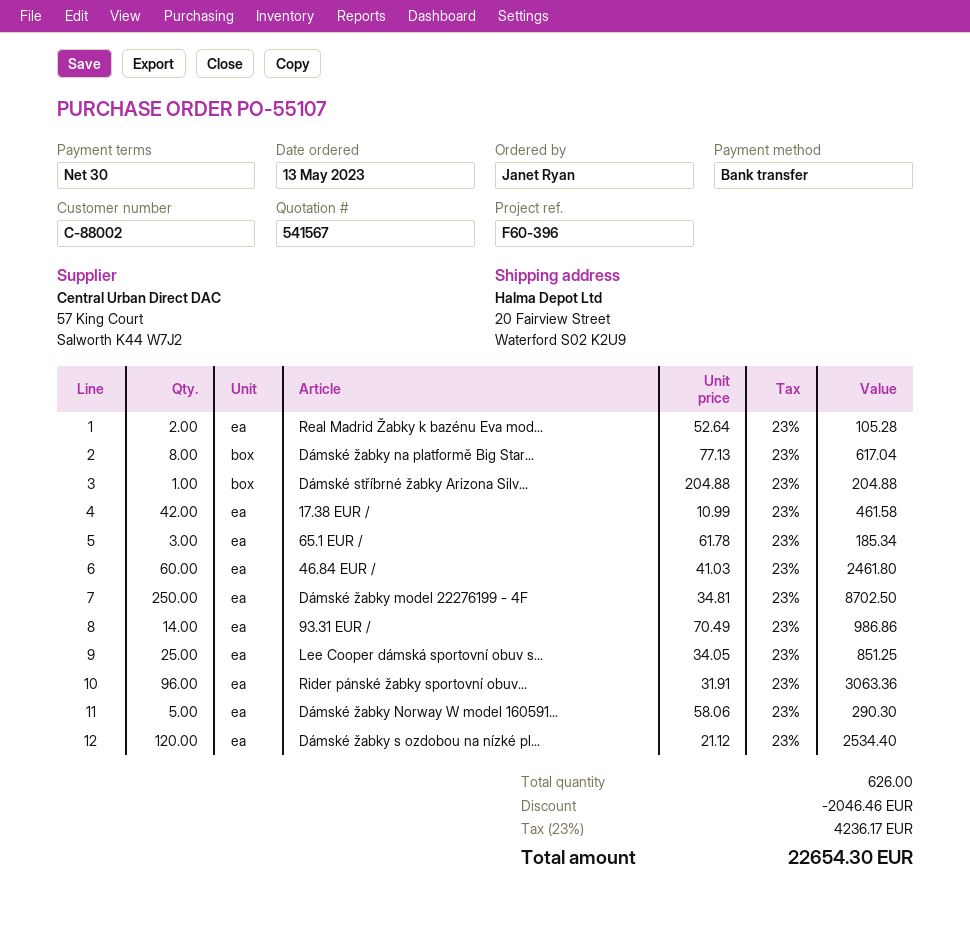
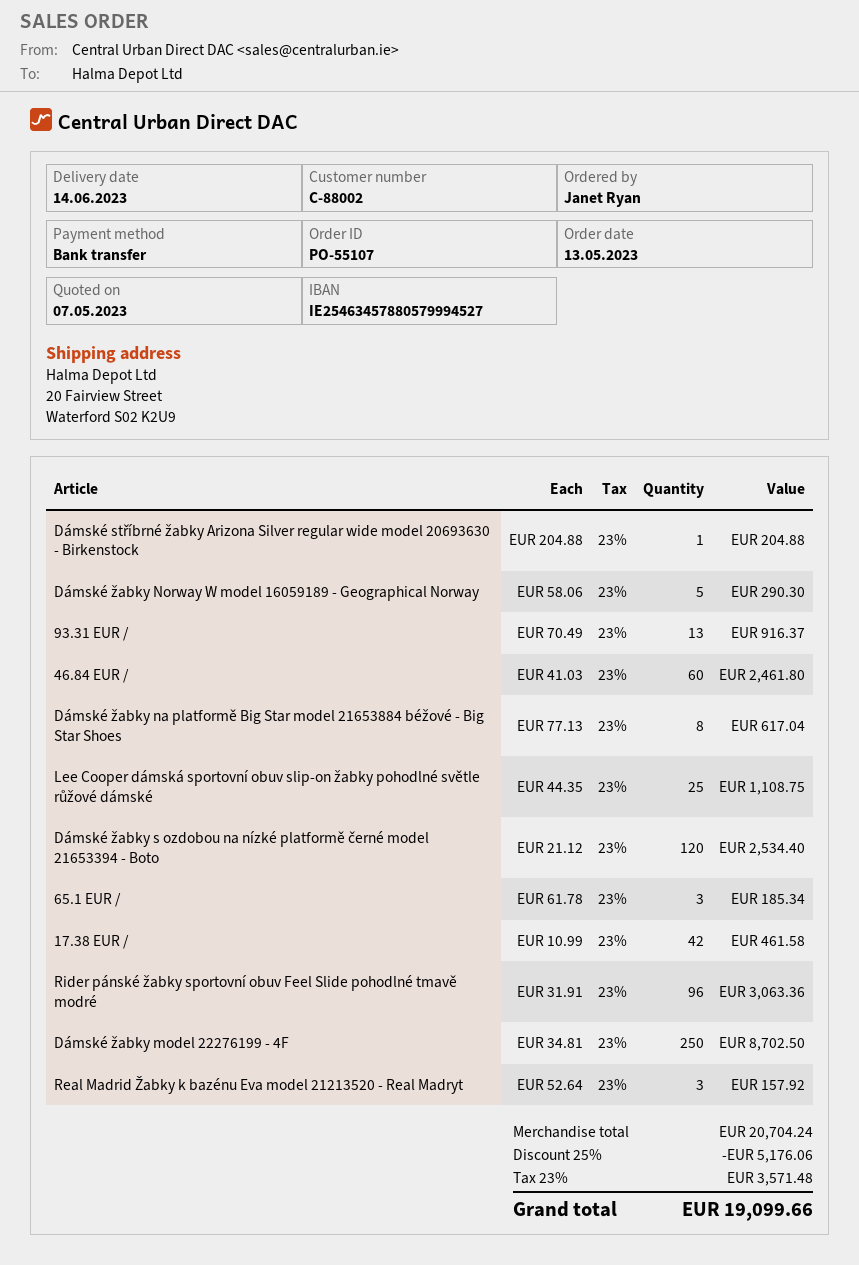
Real Madrid Žabky k bazénu Eva mod...: 2 x 52.64 = 105.28 -> 3 x 52.64 = 157.92
93.31 EUR /: 14 x 70.49 = 986.86 -> 13 x 70.49 = 916.37
Lee Cooper dámská sportovní obuv s...: 25 x 34.05 = 851.25 -> 25 x 44.35 = 1108.75
discount: 2046.46 -> 5176.06
tax: 23% = 4236.17 -> 23% = 3571.48
total: 22654.30 -> 19099.66

